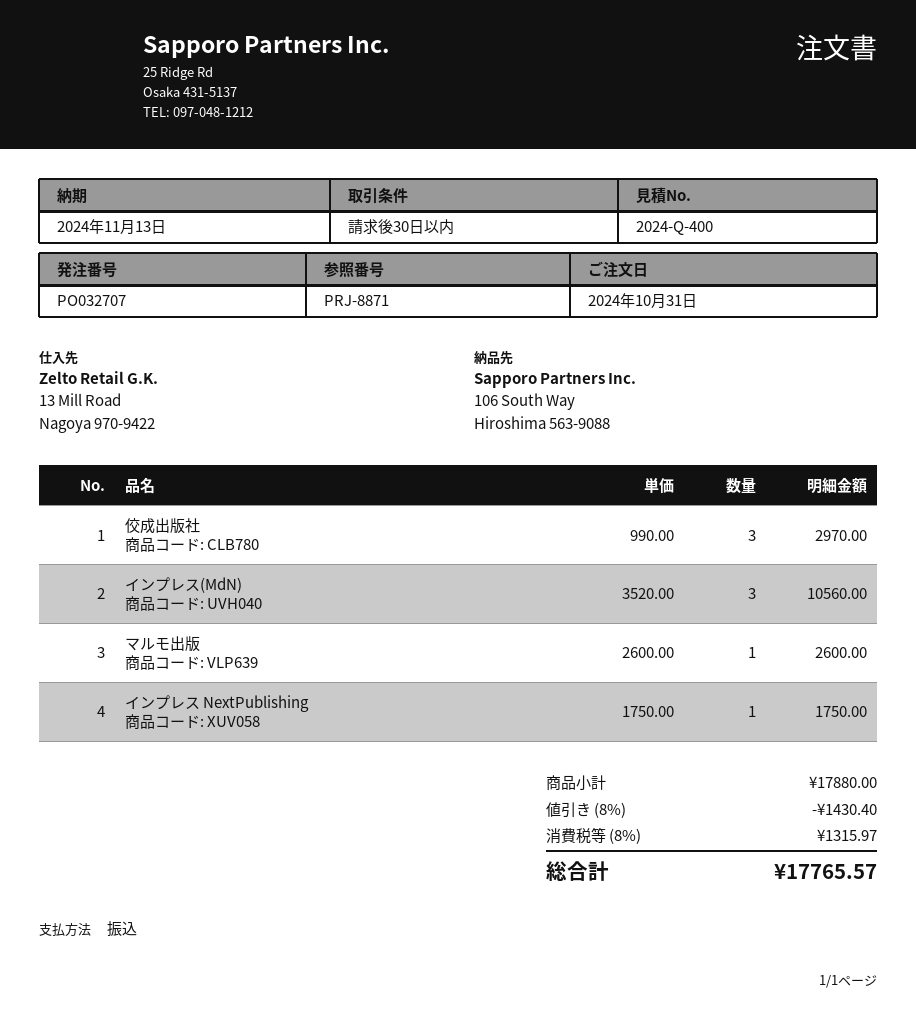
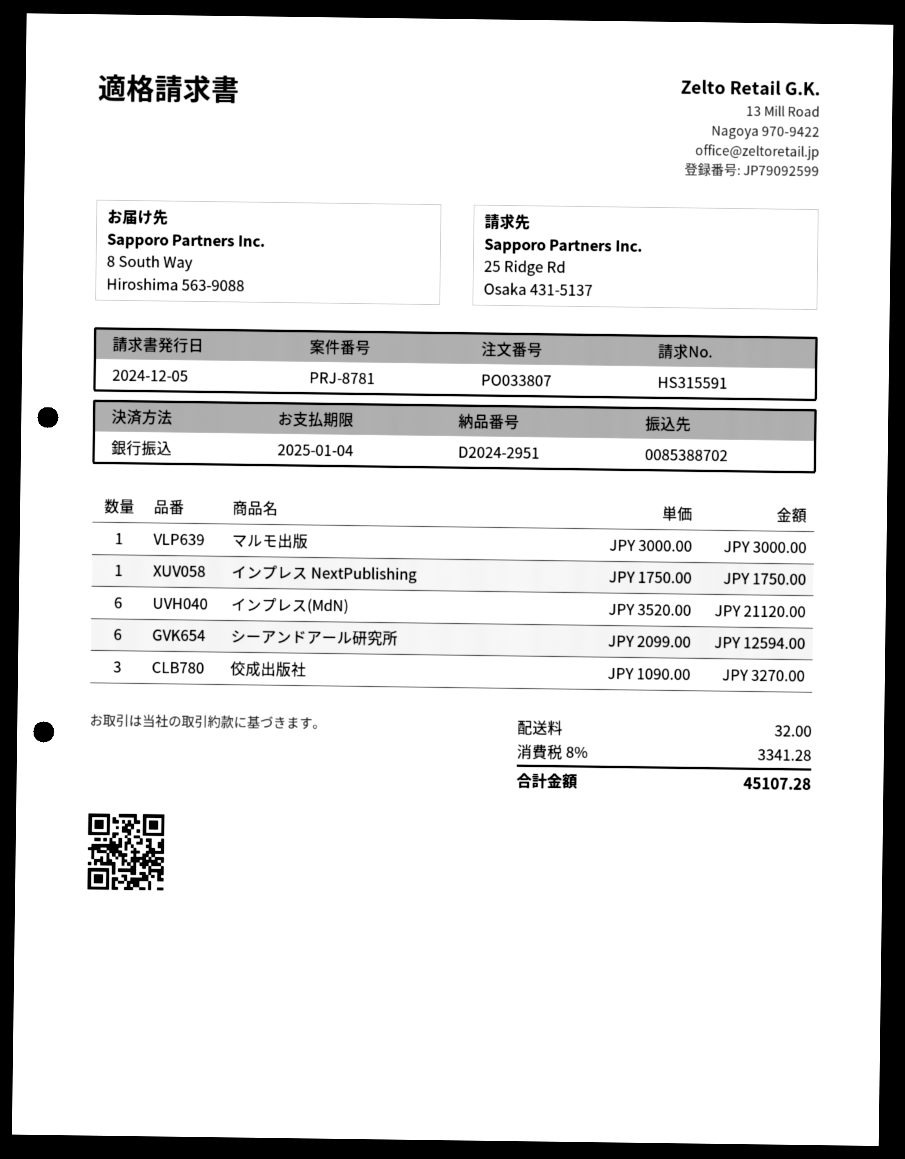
order number: PO032707 -> PO033807
reference: PRJ-8871 -> PRJ-8781
ship to: 106 South Way, Hiroshima 563-9088 -> 8 South Way, Hiroshima 563-9088
佼成出版社: 3 x 990.00 = 2970.00 -> 3 x 1090.00 = 3270.00
インプレス(MdN): 3 x 3520.00 = 10560.00 -> 6 x 3520.00 = 21120.00
マルモ出版: 1 x 2600.00 = 2600.00 -> 1 x 3000.00 = 3000.00
シーアンドアール研究所: none -> 6 x 2099.00 = 12594.00
discount: 8% = 1430.40 -> none
shipping: none -> 32.00
tax: 8% = 1315.97 -> 8% = 3341.28
total: 17765.57 -> 45107.28

